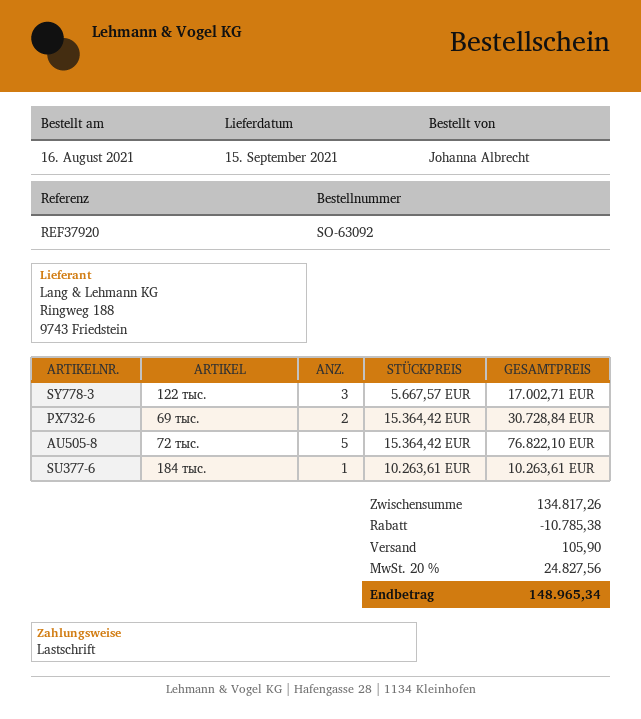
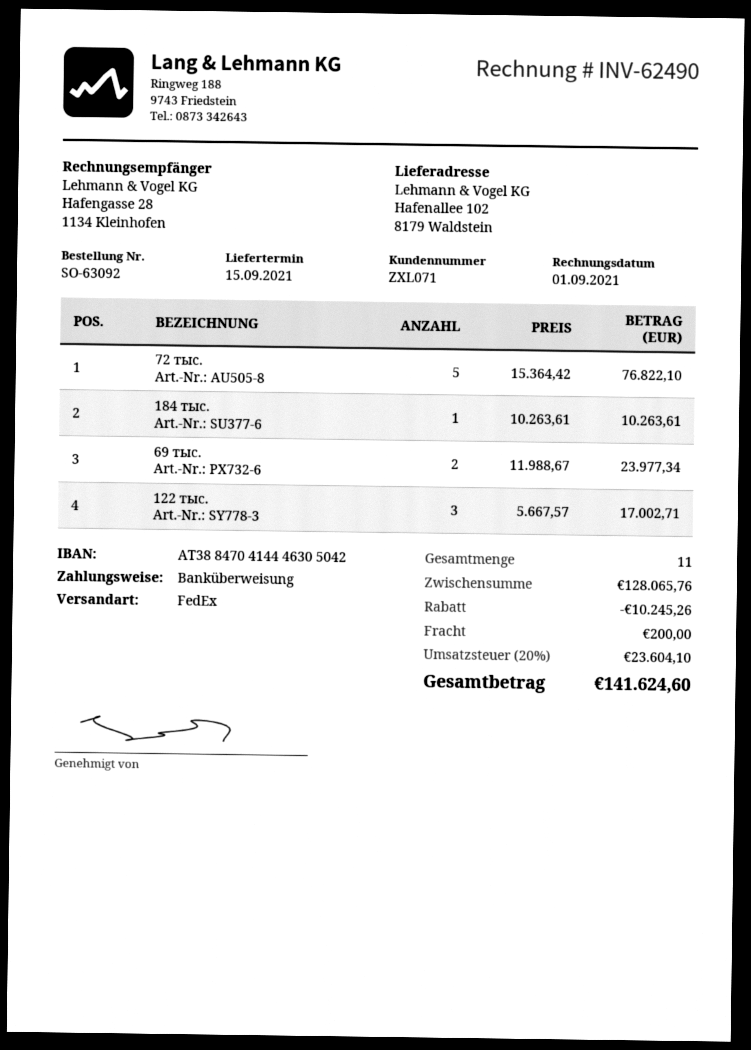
payment method: direct debit -> bank transfer
69 тыс.: 2 x 15364.42 = 30728.84 -> 2 x 11988.67 = 23977.34
subtotal: 134817.26 -> 128065.76
discount: 10785.38 -> 10245.26
shipping: 105.90 -> 200.00
tax: 20% = 24827.56 -> 20% = 23604.10
total: 148965.34 -> 141624.60

